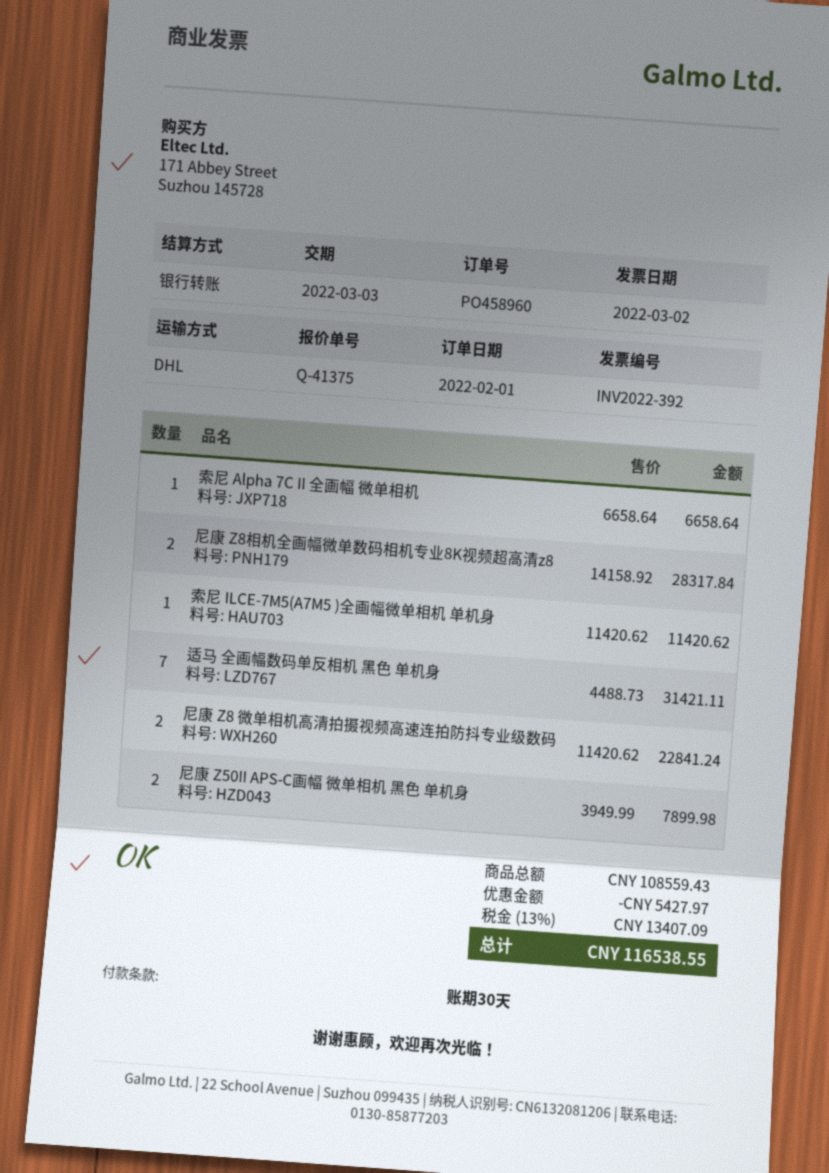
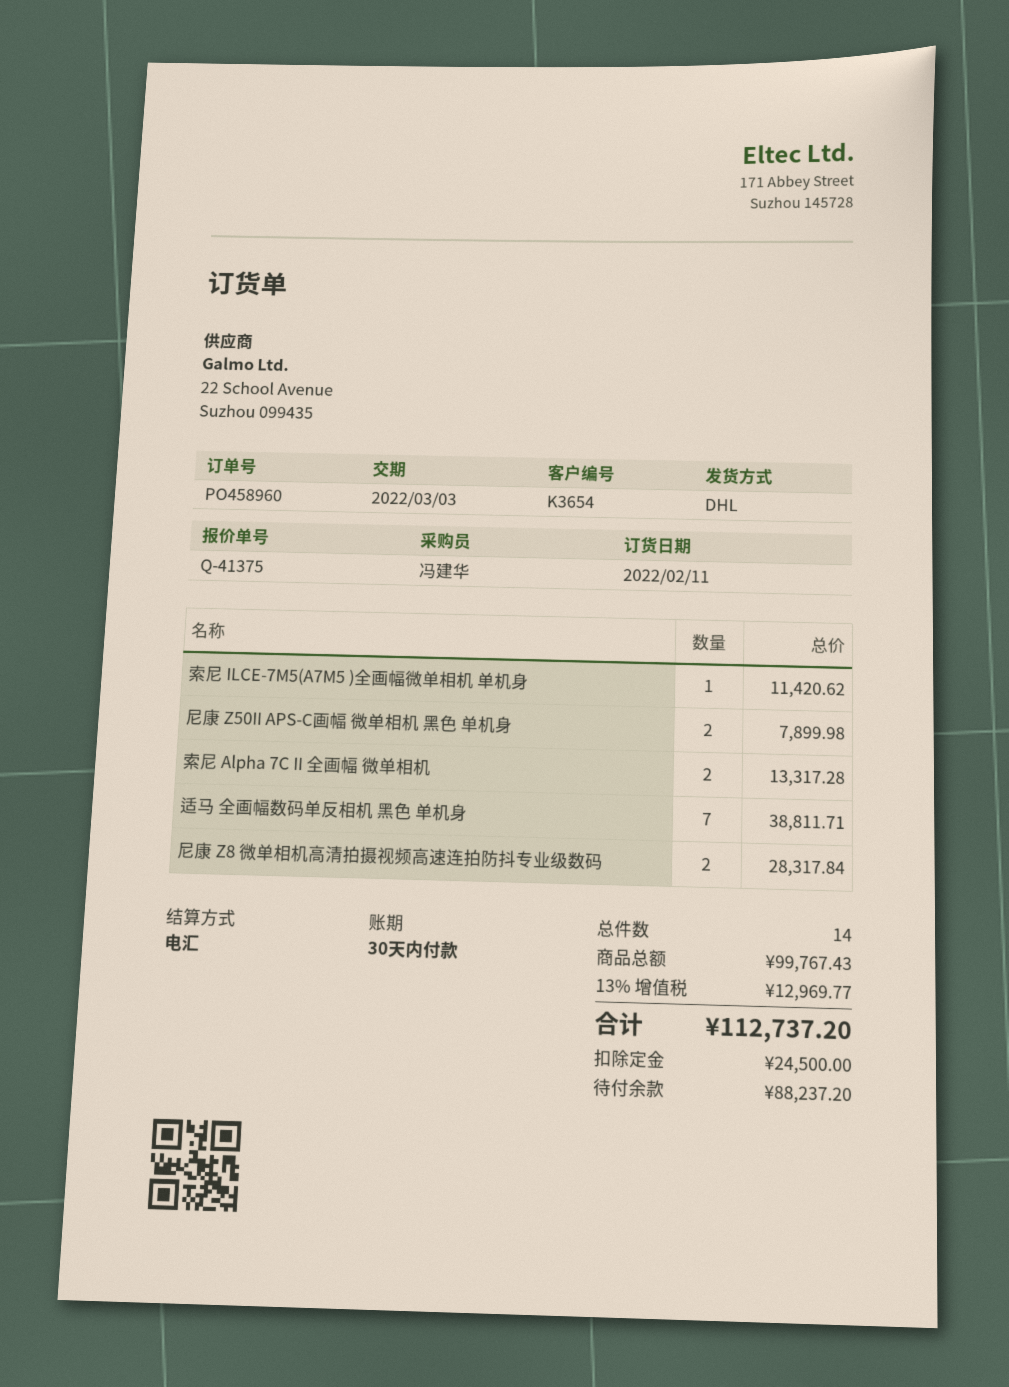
order date: 2022-02-01 -> 2022-02-11
索尼 Alpha 7C II 全画幅 微单相机: 1 for 6658.64 -> 2 for 13317.28
尼康 Z8相机全画幅微单数码相机专业8K视频超高清z8: 2 for 28317.84 -> none
适马 全画幅数码单反相机 黑色 单机身: 7 for 31421.11 -> 7 for 38811.71
尼康 Z8 微单相机高清拍摄视频高速连拍防抖专业级数码: 2 for 22841.24 -> 2 for 28317.84
subtotal: 108559.43 -> 99767.43
discount: 5427.97 -> none
tax: 13% = 13407.09 -> 13% = 12969.77
total: 116538.55 -> 112737.20

